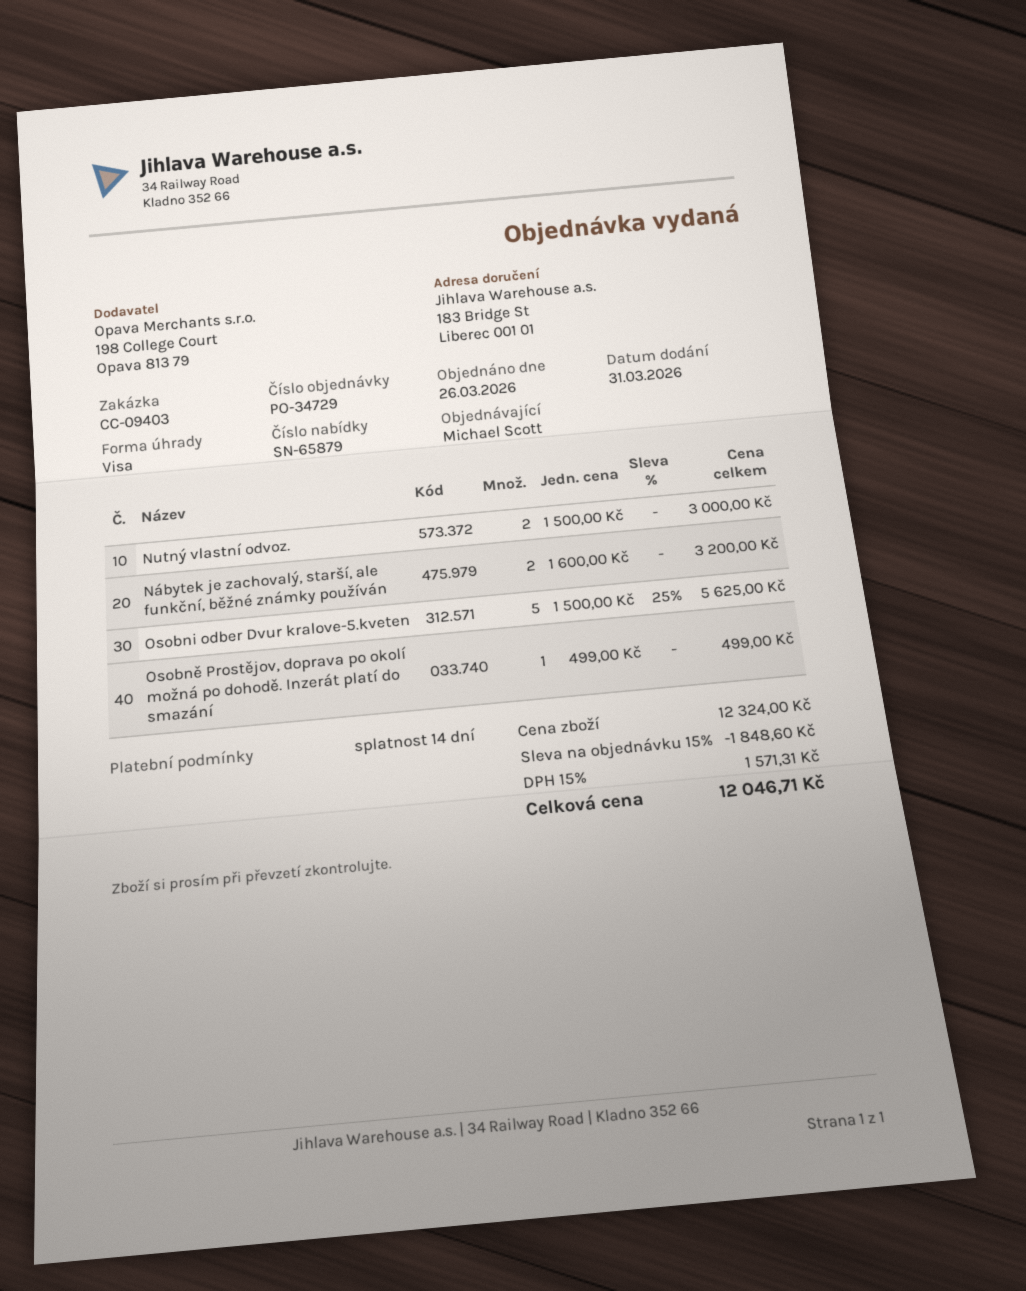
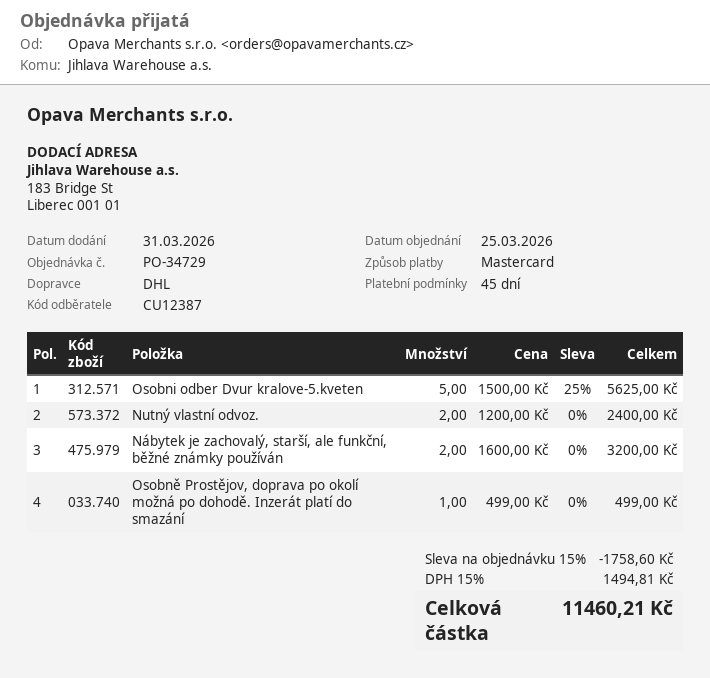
order date: 2026-03-26 -> 2026-03-25
payment terms: 14 days -> 45 days
payment method: Visa -> Mastercard
Nutný vlastní odvoz.: 2 x 1500.00 = 3000.00 -> 2 x 1200.00 = 2400.00
discount: 15% = 1848.60 -> 15% = 1758.60
tax: 15% = 1571.31 -> 15% = 1494.81
total: 12046.71 -> 11460.21

